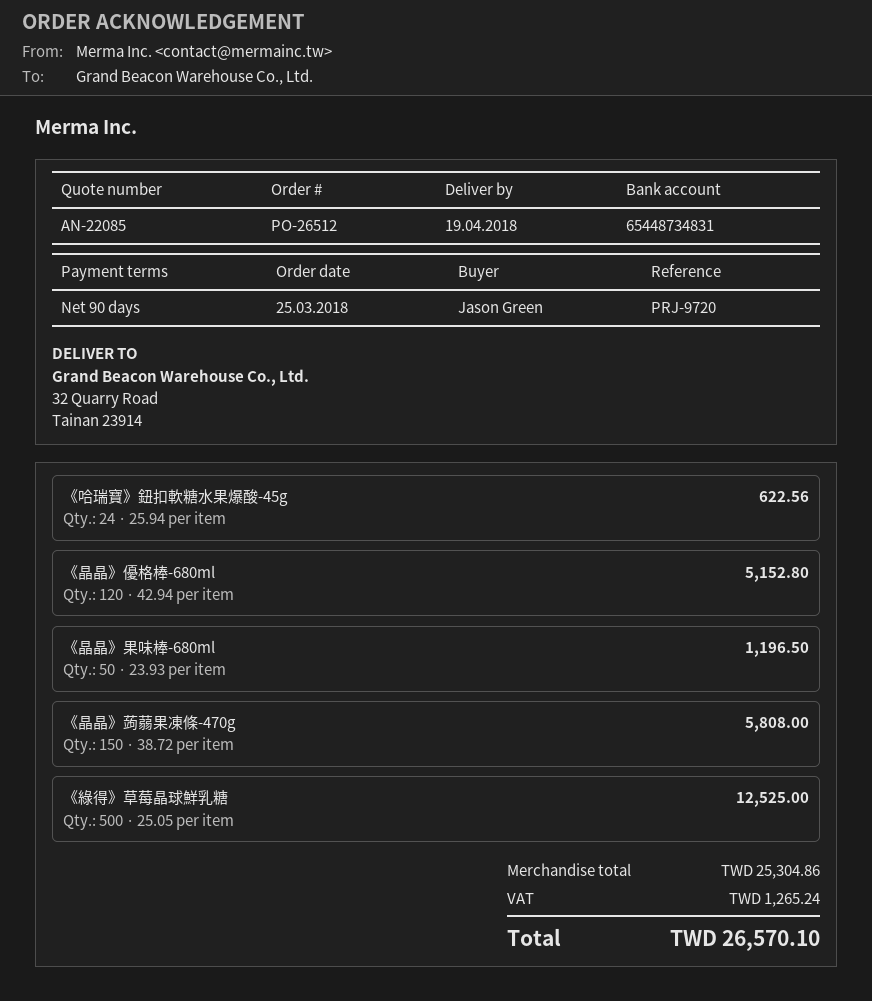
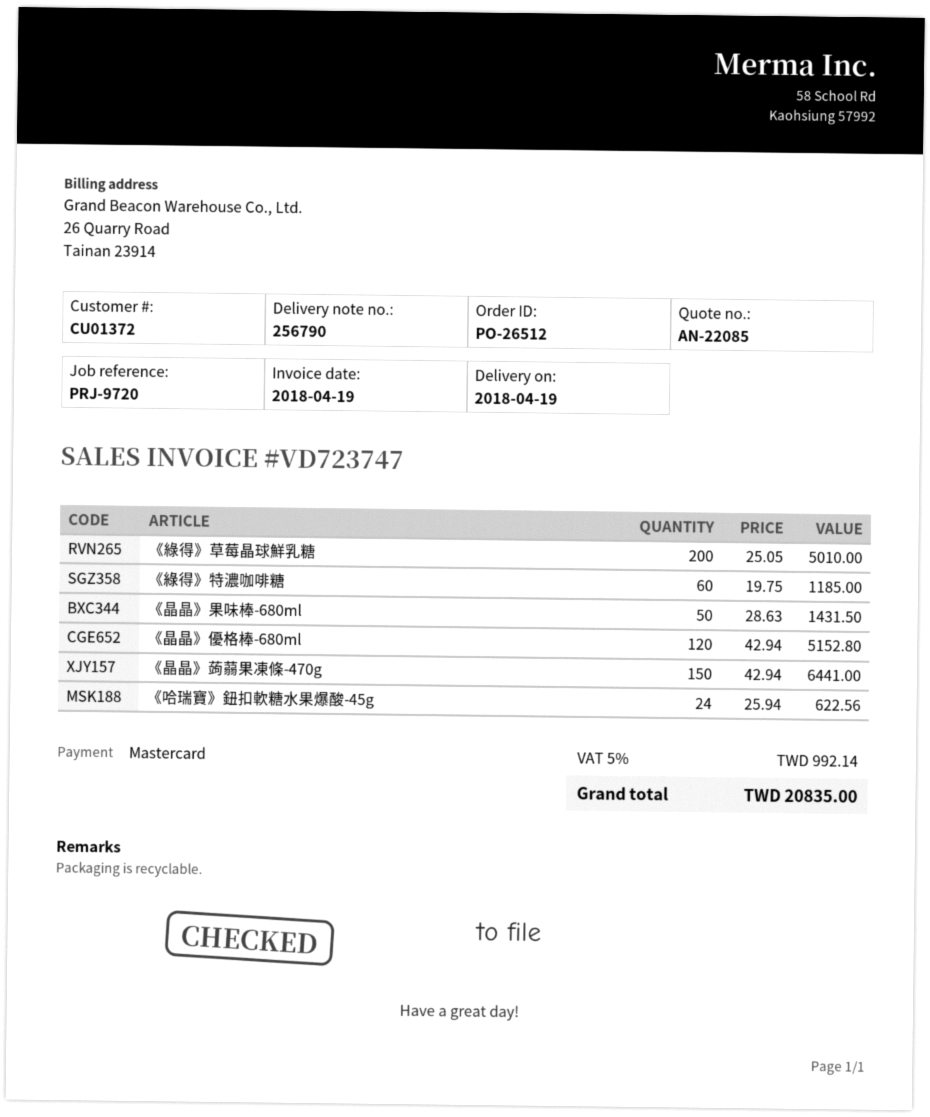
《晶晶》果味棒-680ml: 50 x 23.93 = 1196.50 -> 50 x 28.63 = 1431.50
《晶晶》蒟蒻果凍條-470g: 150 x 38.72 = 5808.00 -> 150 x 42.94 = 6441.00
《綠得》草莓晶球鮮乳糖: 500 x 25.05 = 12525.00 -> 200 x 25.05 = 5010.00
《綠得》特濃咖啡糖: none -> 60 x 19.75 = 1185.00
tax: 1265.24 -> 992.14
total: 26570.10 -> 20835.00

